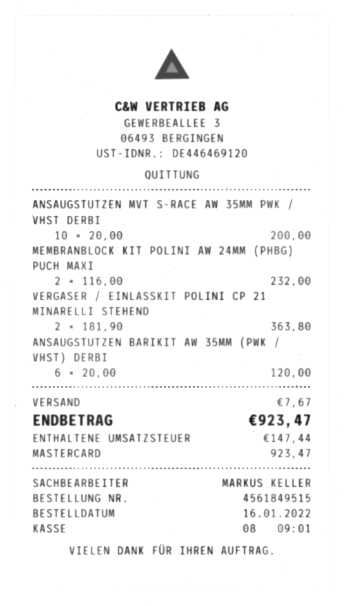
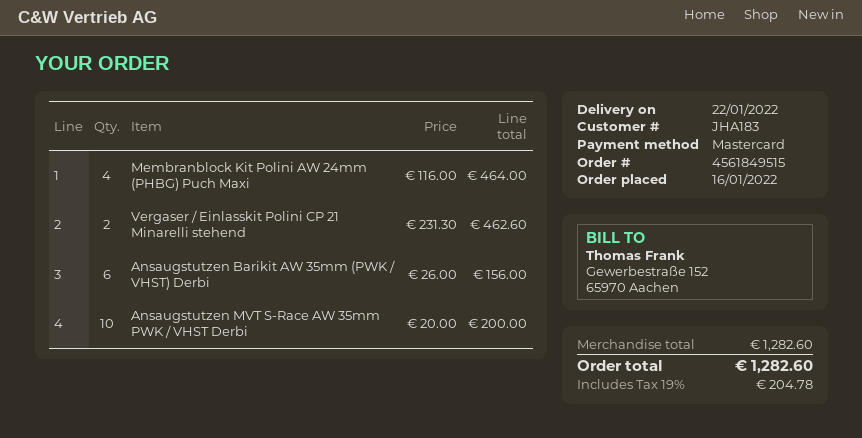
MEMBRANBLOCK KIT POLINI AW 24MM (PHBG) PUCH MAXI: 2 x 116.00 = 232.00 -> 4 x 116.00 = 464.00
VERGASER / EINLASSKIT POLINI CP 21 MINARELLI STEHEND: 2 x 181.90 = 363.80 -> 2 x 231.30 = 462.60
ANSAUGSTUTZEN BARIKIT AW 35MM (PWK / VHST) DERBI: 6 x 20.00 = 120.00 -> 6 x 26.00 = 156.00
shipping: 7.67 -> none
tax: 147.44 -> 204.78
total: 923.47 -> 1282.60

